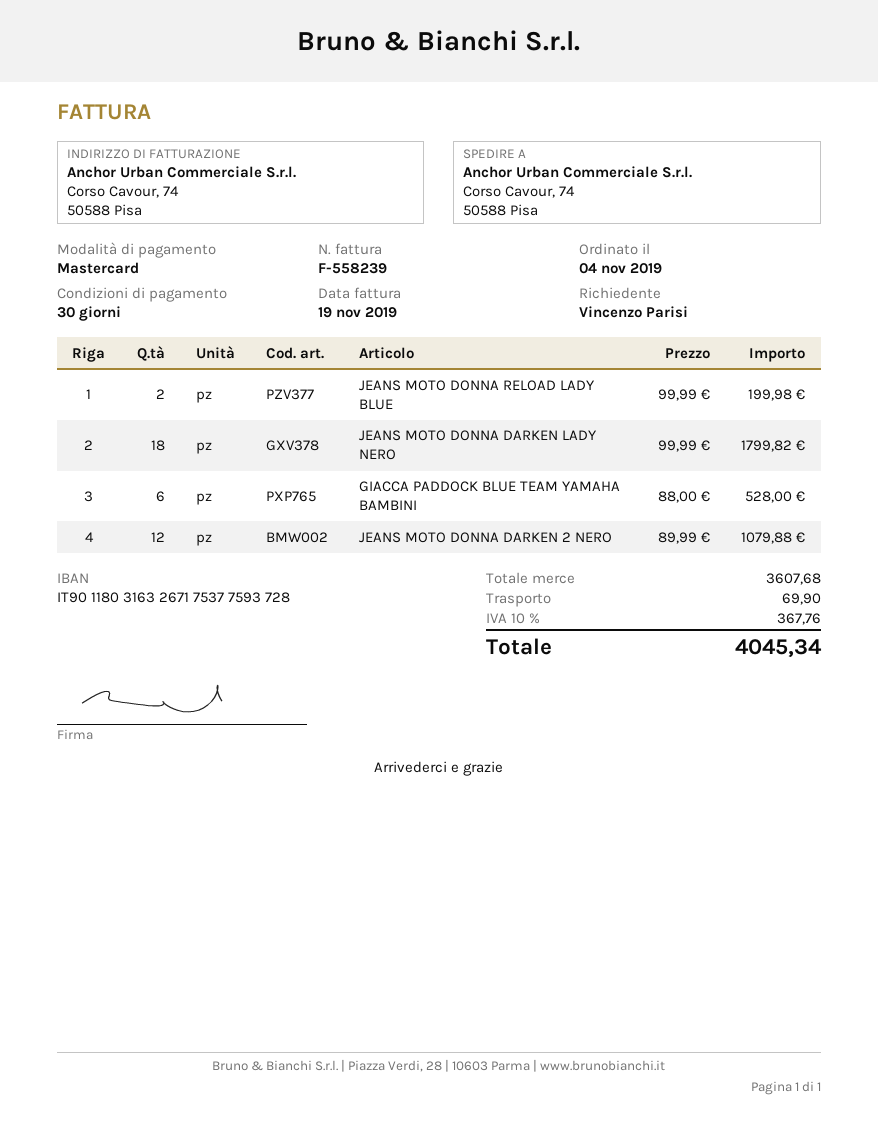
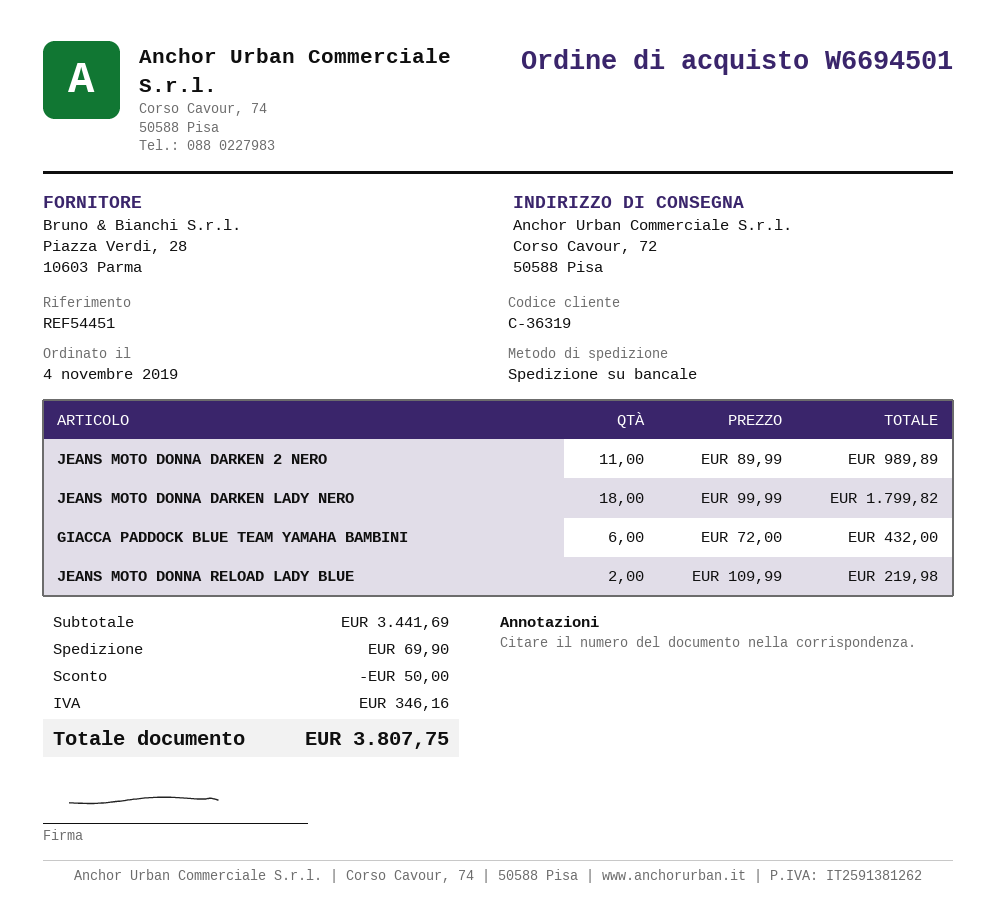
ship to: Corso Cavour, 74, 50588 Pisa -> Corso Cavour, 72, 50588 Pisa
JEANS MOTO DONNA RELOAD LADY BLUE: 2 x 99.99 = 199.98 -> 2 x 109.99 = 219.98
GIACCA PADDOCK BLUE TEAM YAMAHA BAMBINI: 6 x 88.00 = 528.00 -> 6 x 72.00 = 432.00
JEANS MOTO DONNA DARKEN 2 NERO: 12 x 89.99 = 1079.88 -> 11 x 89.99 = 989.89
subtotal: 3607.68 -> 3441.69
discount: none -> 50.00
tax: 367.76 -> 346.16
total: 4045.34 -> 3807.75

